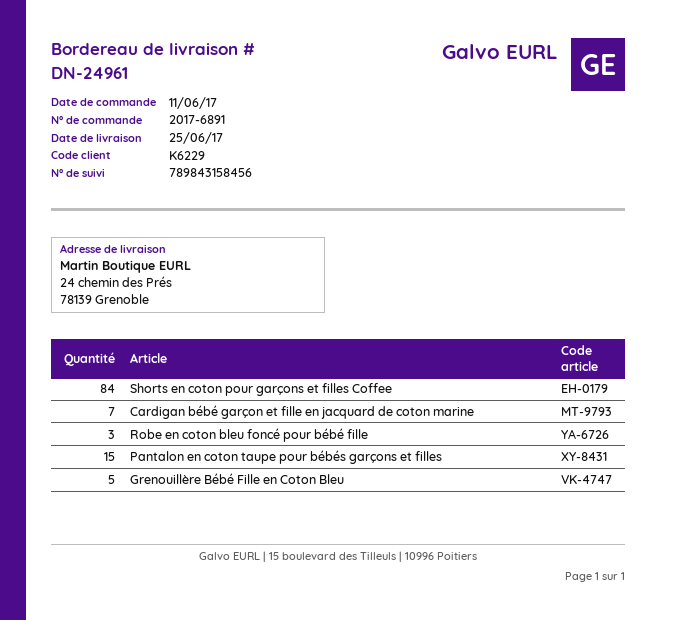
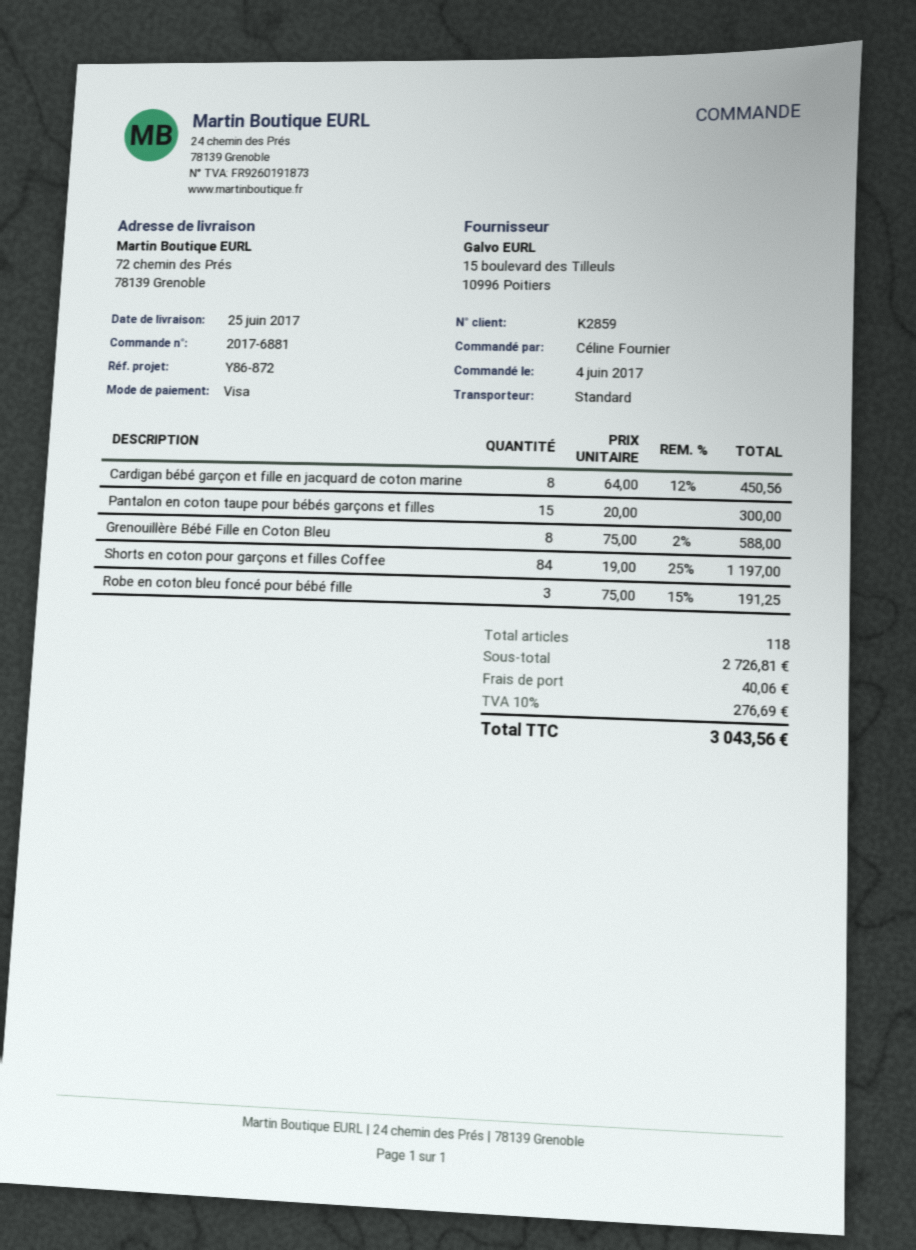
order number: 2017-6891 -> 2017-6881
order date: 2017-06-11 -> 2017-06-04
customer number: K6229 -> K2859
ship to: 24 chemin des Prés, 78139 Grenoble -> 72 chemin des Prés, 78139 Grenoble
Cardigan bébé garçon et fille en jacquard de coton marine: 7 -> 8
Grenouillère Bébé Fille en Coton Bleu: 5 -> 8

